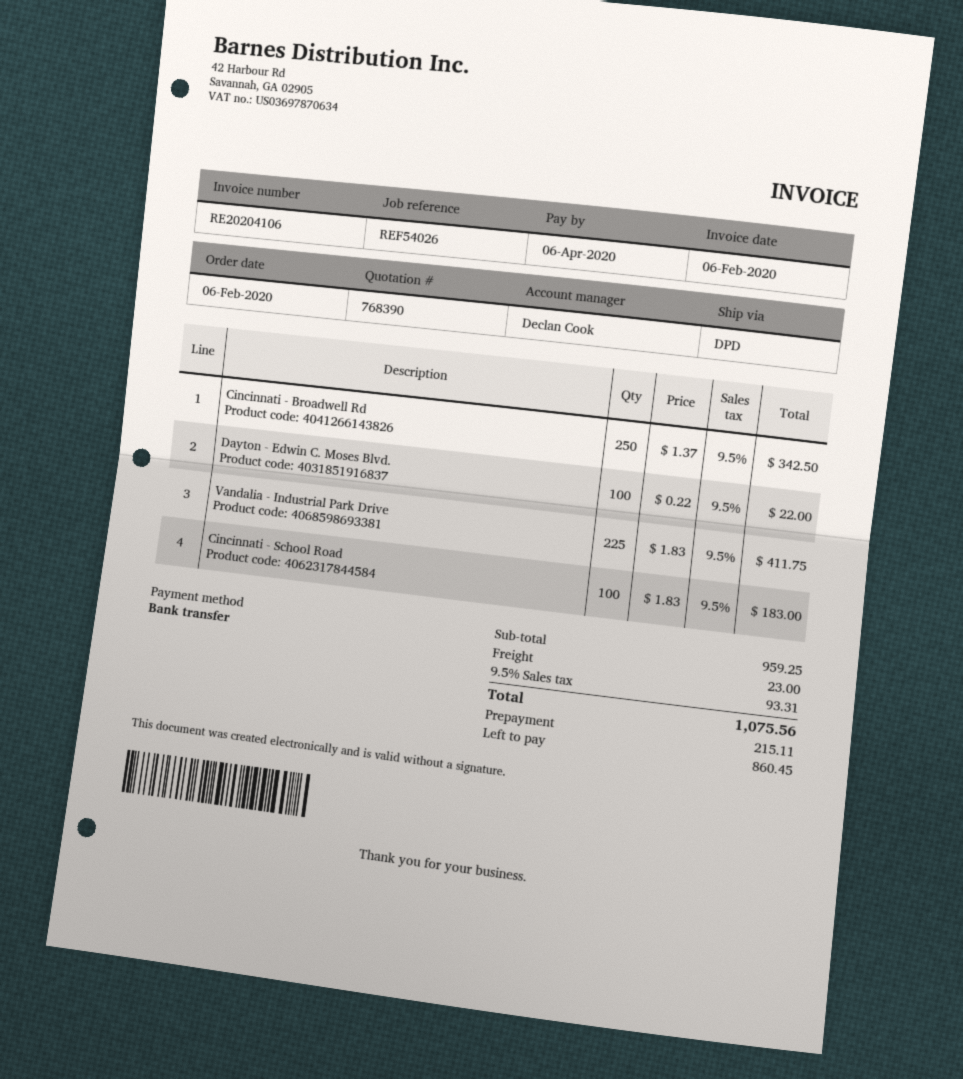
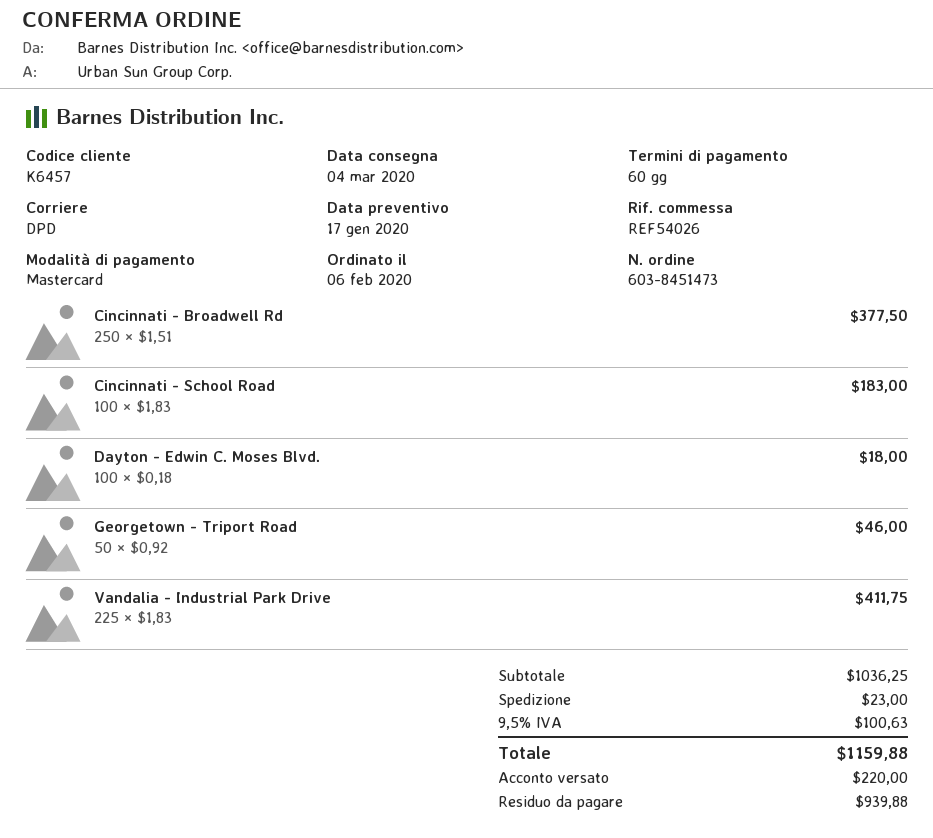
payment method: bank transfer -> Mastercard
Cincinnati - Broadwell Rd: 250 x 1.37 = 342.50 -> 250 x 1.51 = 377.50
Dayton - Edwin C. Moses Blvd.: 100 x 0.22 = 22.00 -> 100 x 0.18 = 18.00
Georgetown - Triport Road: none -> 50 x 0.92 = 46.00
subtotal: 959.25 -> 1036.25
tax: 9.5% = 93.31 -> 9.5% = 100.63
total: 1075.56 -> 1159.88
deposit: 215.11 -> 220.00
balance: 860.45 -> 939.88

